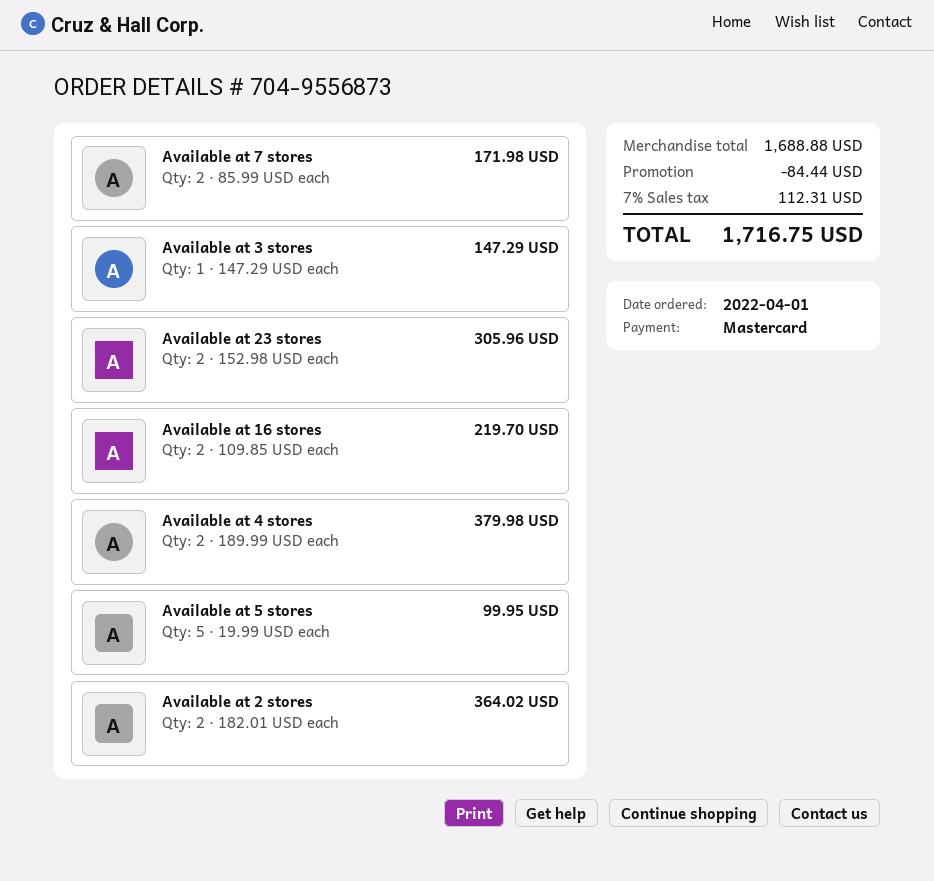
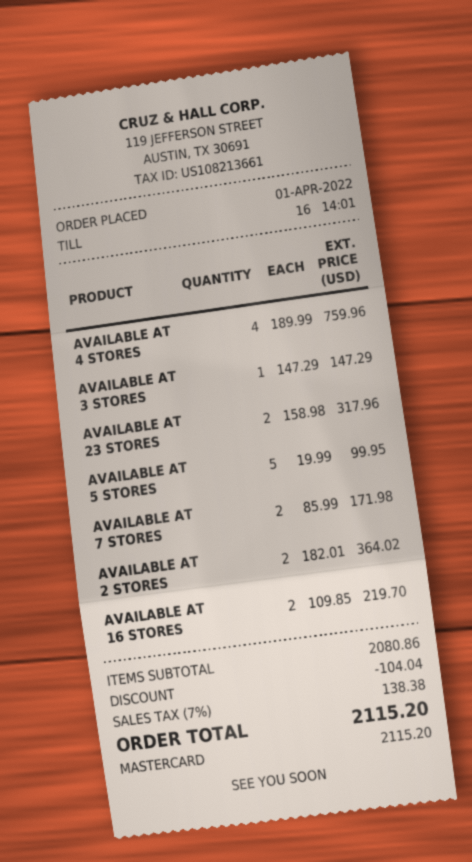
Available at 23 stores: 2 x 152.98 = 305.96 -> 2 x 158.98 = 317.96
Available at 4 stores: 2 x 189.99 = 379.98 -> 4 x 189.99 = 759.96
subtotal: 1688.88 -> 2080.86
discount: 84.44 -> 104.04
tax: 7% = 112.31 -> 7% = 138.38
total: 1716.75 -> 2115.20

